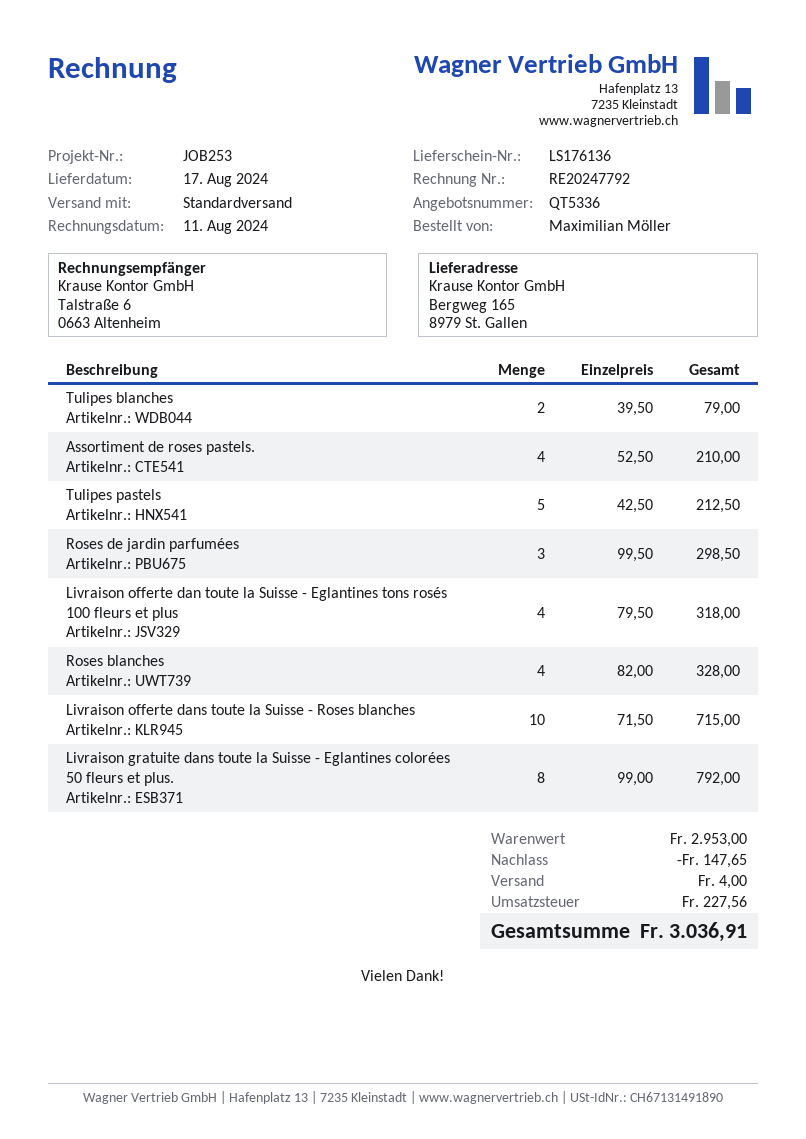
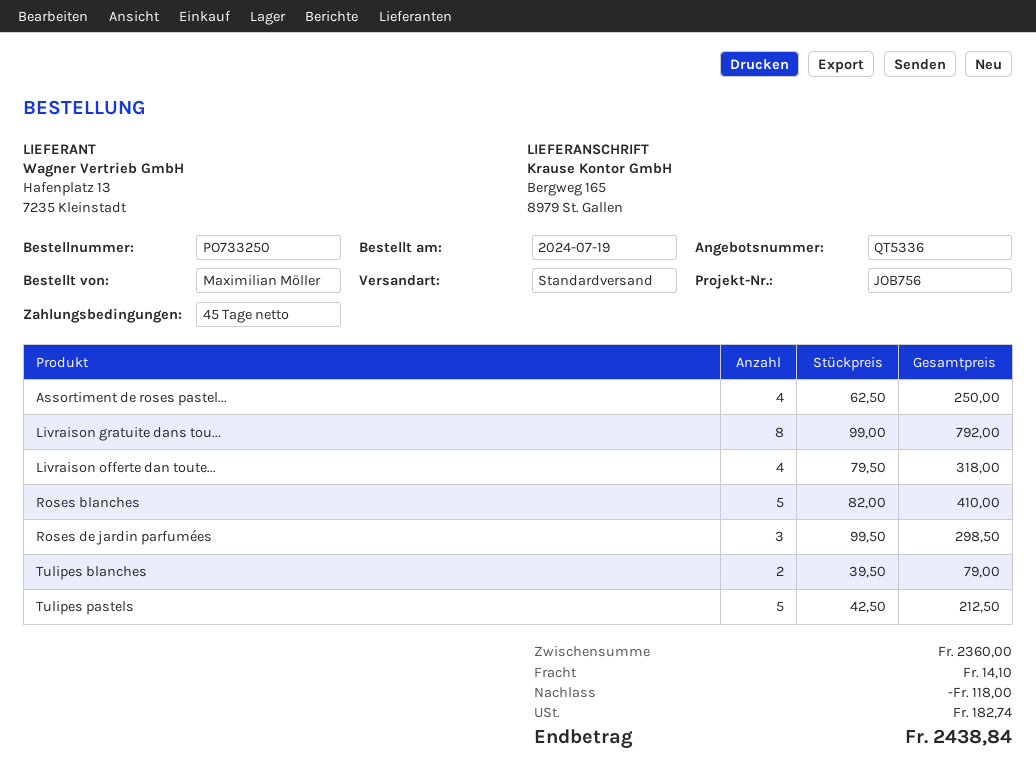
reference: JOB253 -> JOB756
Assortiment de roses pastels.: 4 x 52.50 = 210.00 -> 4 x 62.50 = 250.00
Roses blanches: 4 x 82.00 = 328.00 -> 5 x 82.00 = 410.00
Livraison offerte dans toute la Suisse - Roses blanches: 10 x 71.50 = 715.00 -> none
subtotal: 2953.00 -> 2360.00
discount: 147.65 -> 118.00
shipping: 4.00 -> 14.10
tax: 227.56 -> 182.74
total: 3036.91 -> 2438.84

